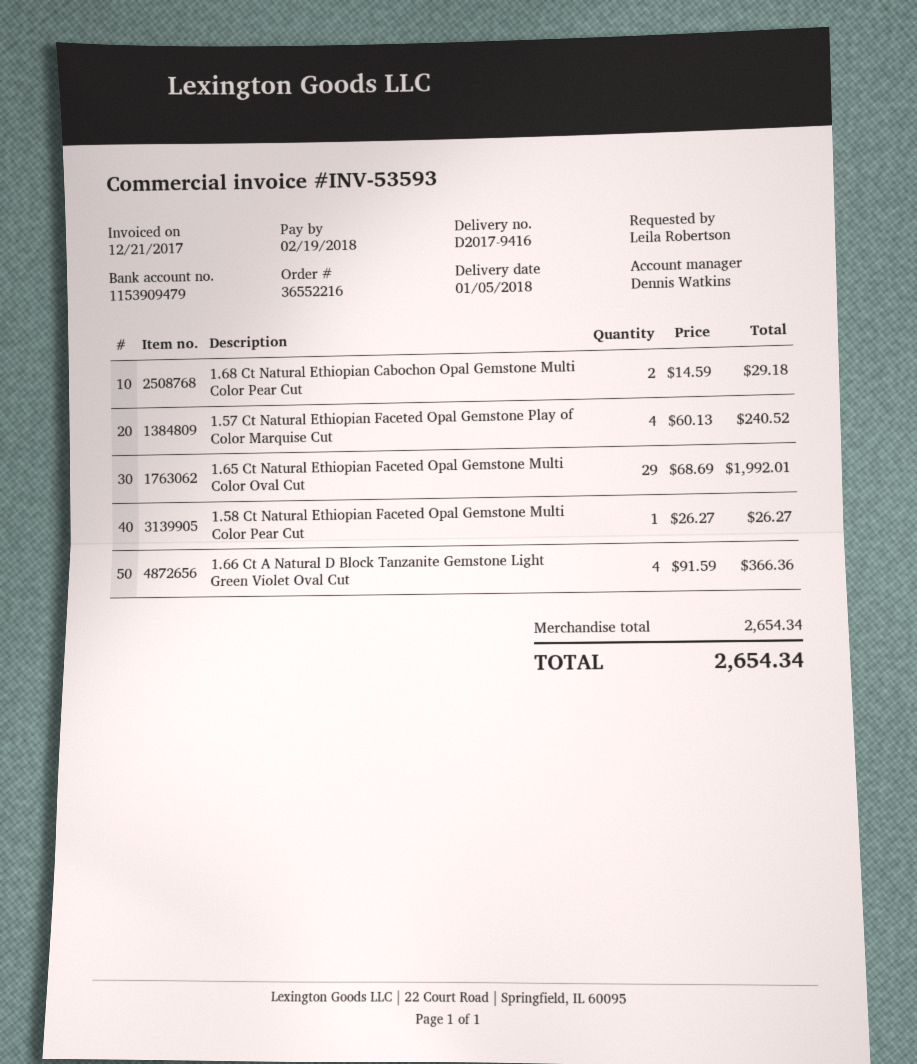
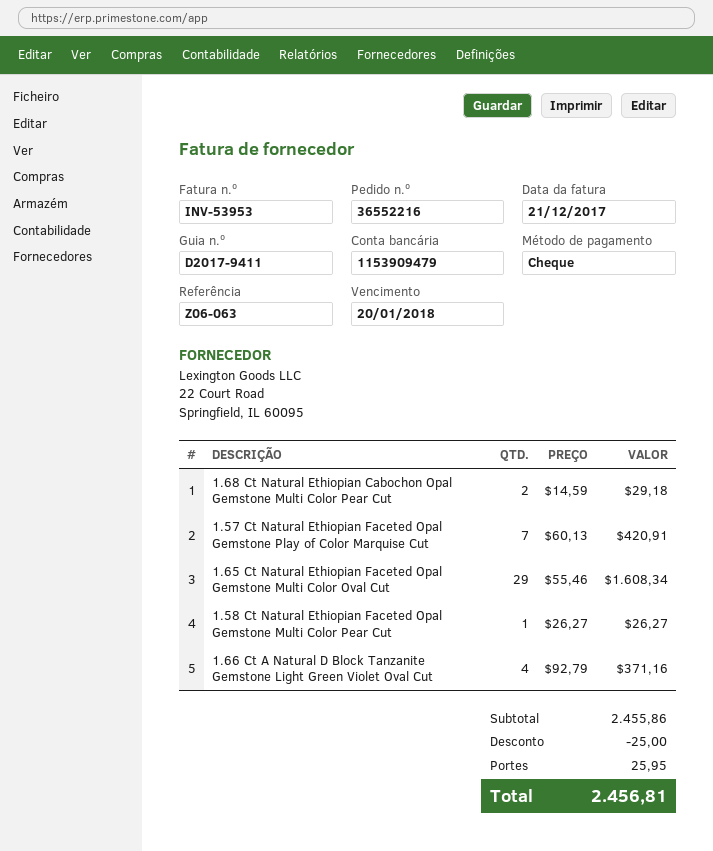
delivery note number: D2017-9416 -> D2017-9411
invoice number: INV-53593 -> INV-53953
due date: 2018-02-19 -> 2018-01-20
1.57 Ct Natural Ethiopian Faceted Opal Gemstone Play of Color Marquise Cut: 4 x 60.13 = 240.52 -> 7 x 60.13 = 420.91
1.65 Ct Natural Ethiopian Faceted Opal Gemstone Multi Color Oval Cut: 29 x 68.69 = 1992.01 -> 29 x 55.46 = 1608.34
1.66 Ct A Natural D Block Tanzanite Gemstone Light Green Violet Oval Cut: 4 x 91.59 = 366.36 -> 4 x 92.79 = 371.16
subtotal: 2654.34 -> 2455.86
discount: none -> 25.00
shipping: none -> 25.95
total: 2654.34 -> 2456.81

